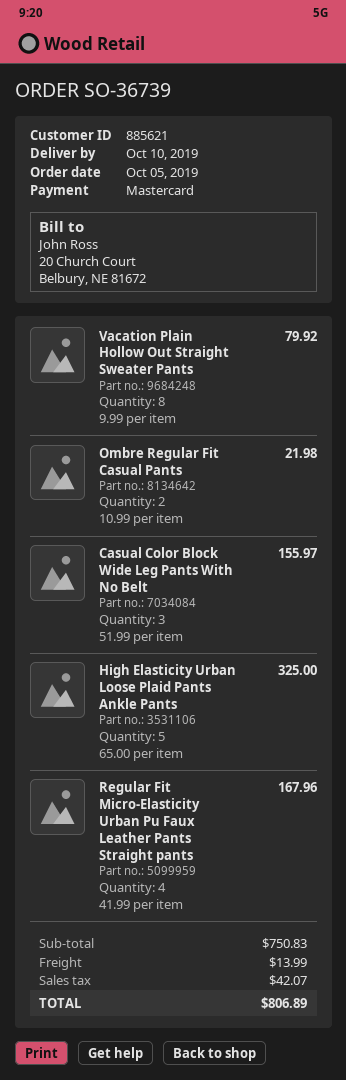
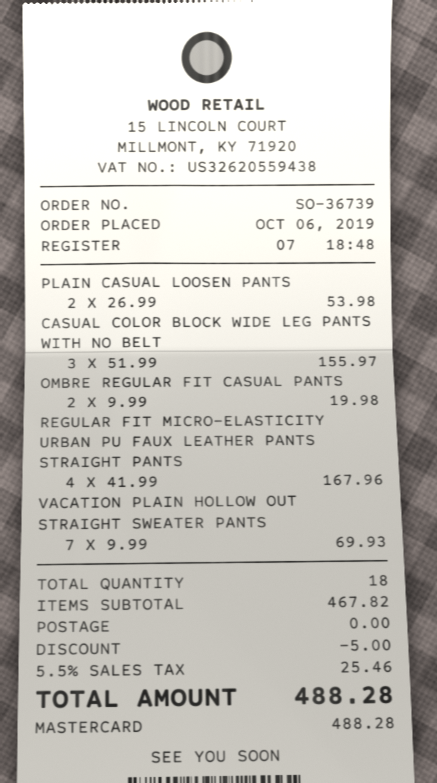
order date: 2019-10-05 -> 2019-10-06
Vacation Plain Hollow Out Straight Sweater Pants: 8 x 9.99 = 79.92 -> 7 x 9.99 = 69.93
Ombre Regular Fit Casual Pants: 2 x 10.99 = 21.98 -> 2 x 9.99 = 19.98
High Elasticity Urban Loose Plaid Pants Ankle Pants: 5 x 65.00 = 325.00 -> none
PLAIN CASUAL LOOSEN PANTS: none -> 2 x 26.99 = 53.98
subtotal: 750.83 -> 467.82
discount: none -> 5.00
shipping: 13.99 -> 0.00
tax: 42.07 -> 25.46
total: 806.89 -> 488.28

